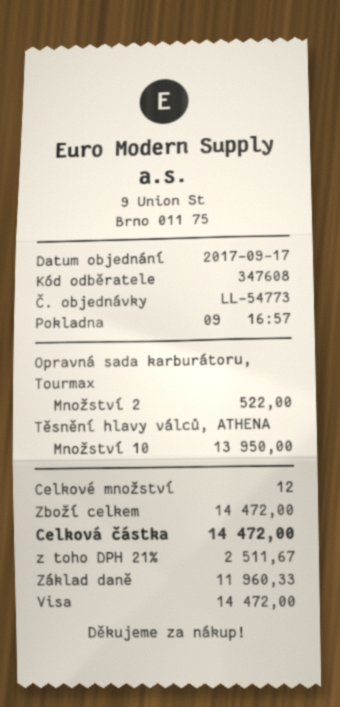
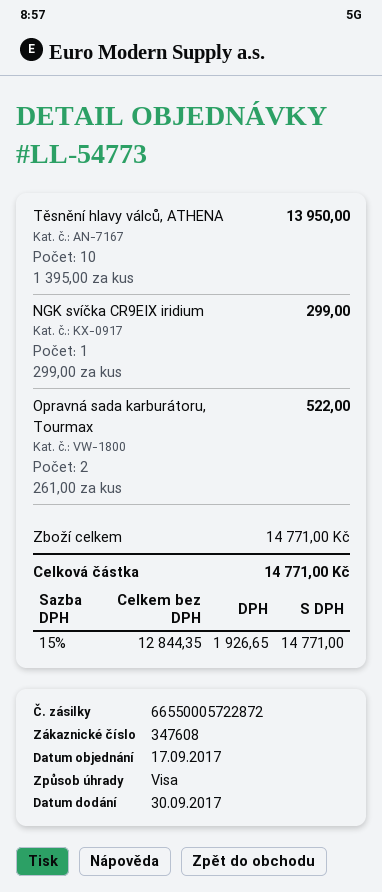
NGK svíčka CR9EIX iridium: none -> 1 for 299.00
subtotal: 14472.00 -> 14771.00
net: 11960.33 -> 12844.35
tax: 21% = 2511.67 -> 15% = 1926.65
total: 14472.00 -> 14771.00

